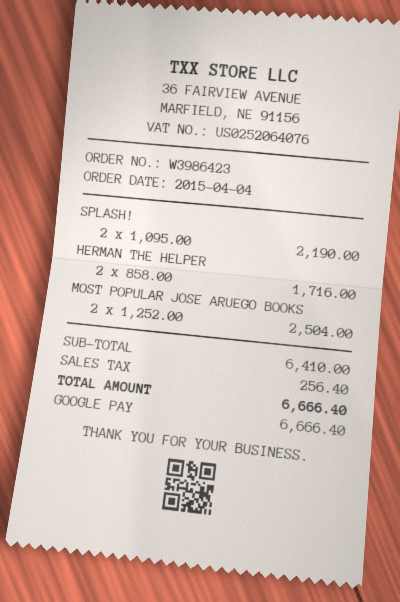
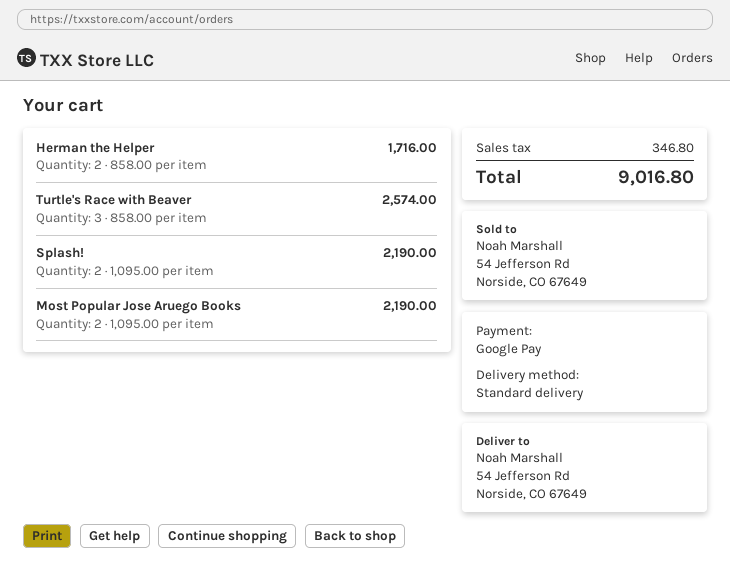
MOST POPULAR JOSE ARUEGO BOOKS: 2 x 1252.00 = 2504.00 -> 2 x 1095.00 = 2190.00
Turtle's Race with Beaver: none -> 3 x 858.00 = 2574.00
tax: 256.40 -> 346.80
total: 6666.40 -> 9016.80

